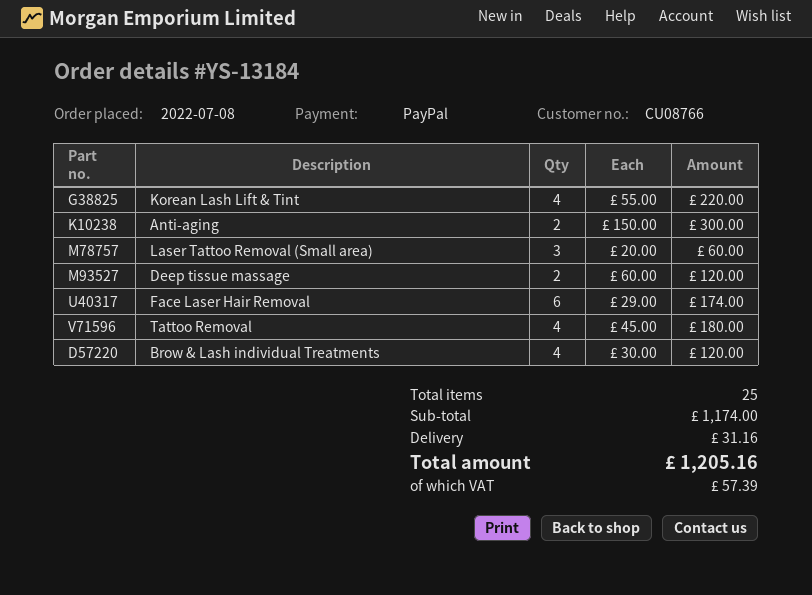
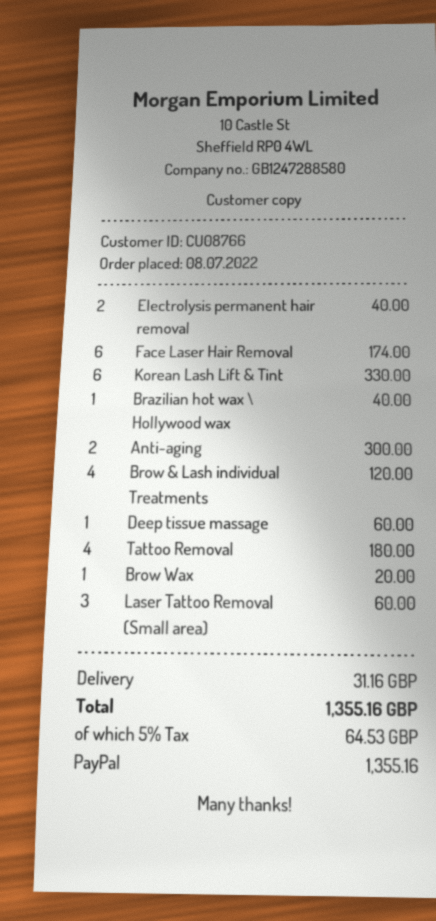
Korean Lash Lift & Tint: 4 for 220.00 -> 6 for 330.00
Deep tissue massage: 2 for 120.00 -> 1 for 60.00
Electrolysis permanent hair removal: none -> 2 for 40.00
Brazilian hot wax \ Hollywood wax: none -> 1 for 40.00
Brow Wax: none -> 1 for 20.00
tax: 57.39 -> 64.53
total: 1205.16 -> 1355.16

